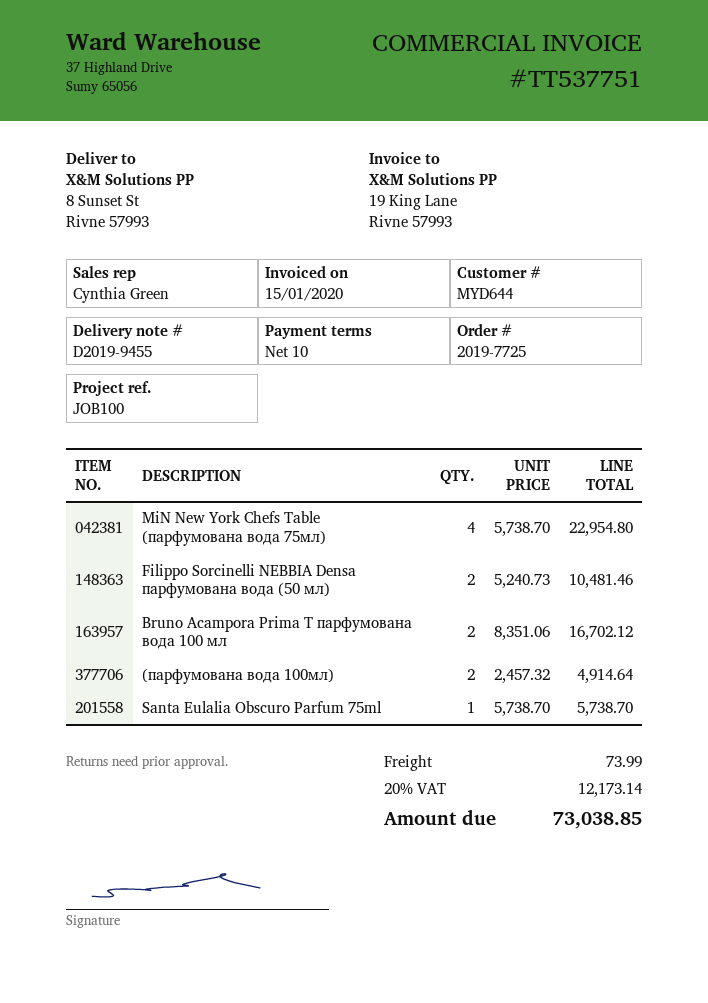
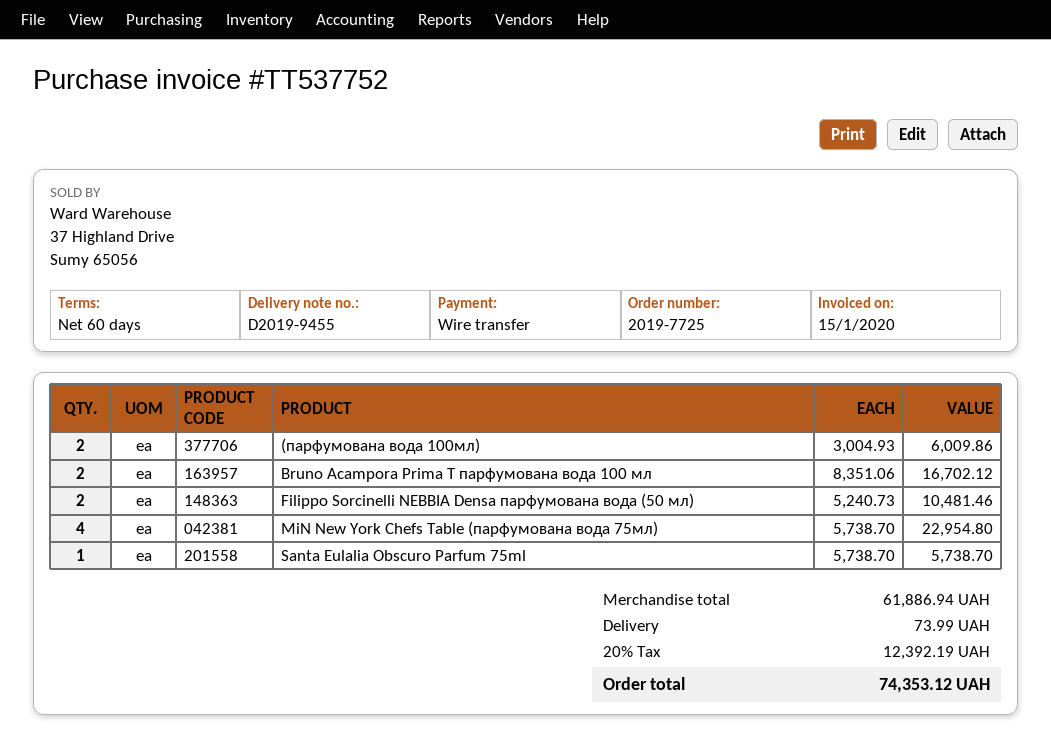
invoice number: TT537751 -> TT537752
payment terms: 10 days -> 60 days
(парфумована вода 100мл): 2 x 2457.32 = 4914.64 -> 2 x 3004.93 = 6009.86
tax: 20% = 12173.14 -> 20% = 12392.19
total: 73038.85 -> 74353.12

